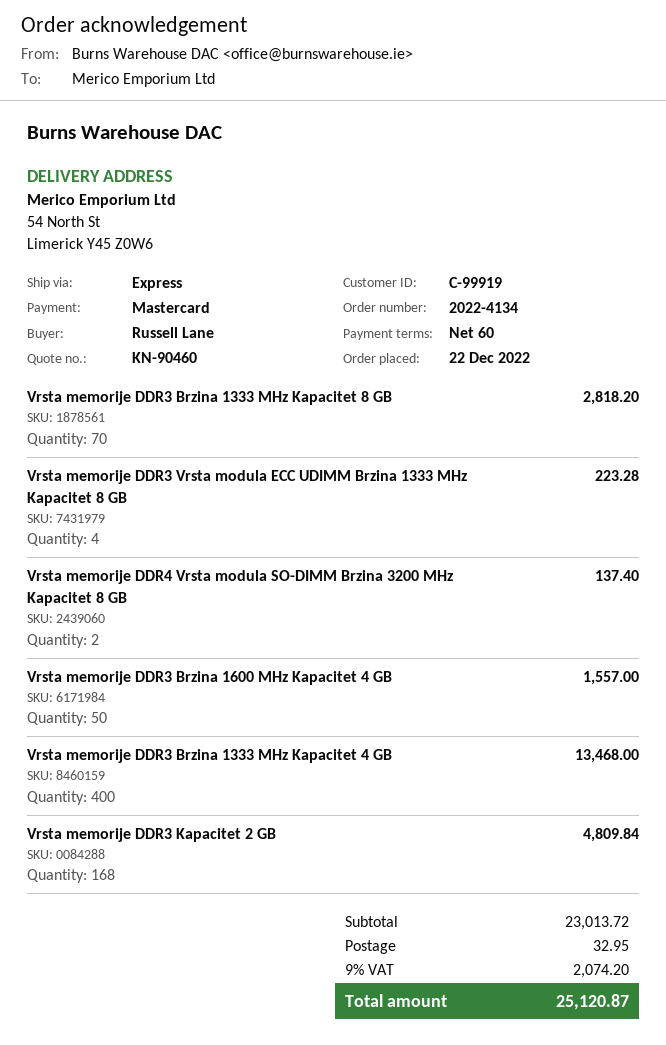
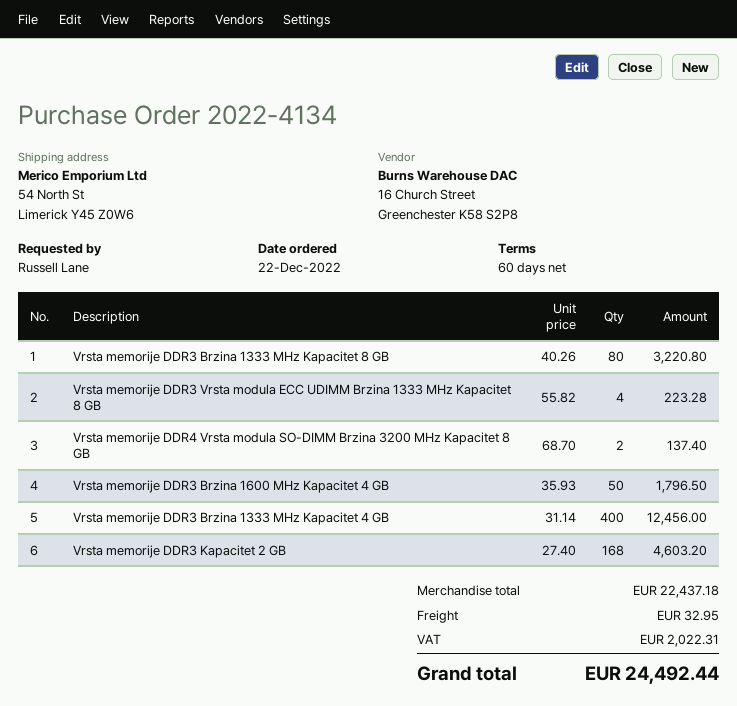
Vrsta memorije DDR3 Brzina 1333 MHz Kapacitet 8 GB: 70 for 2818.20 -> 80 for 3220.80
Vrsta memorije DDR3 Brzina 1600 MHz Kapacitet 4 GB: 50 for 1557.00 -> 50 for 1796.50
Vrsta memorije DDR3 Brzina 1333 MHz Kapacitet 4 GB: 400 for 13468.00 -> 400 for 12456.00
Vrsta memorije DDR3 Kapacitet 2 GB: 168 for 4809.84 -> 168 for 4603.20
subtotal: 23013.72 -> 22437.18
tax: 2074.20 -> 2022.31
total: 25120.87 -> 24492.44

